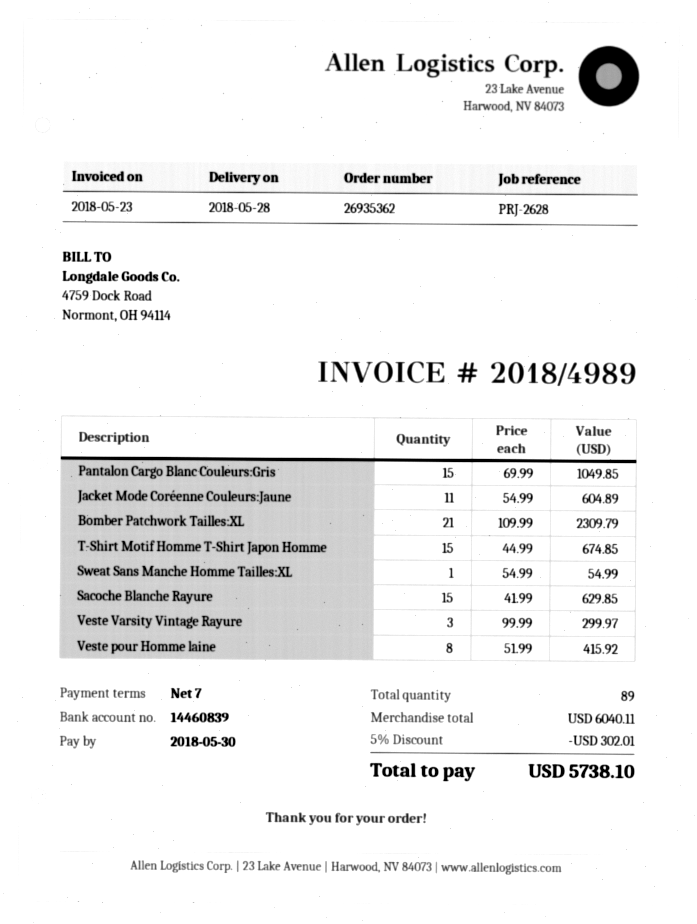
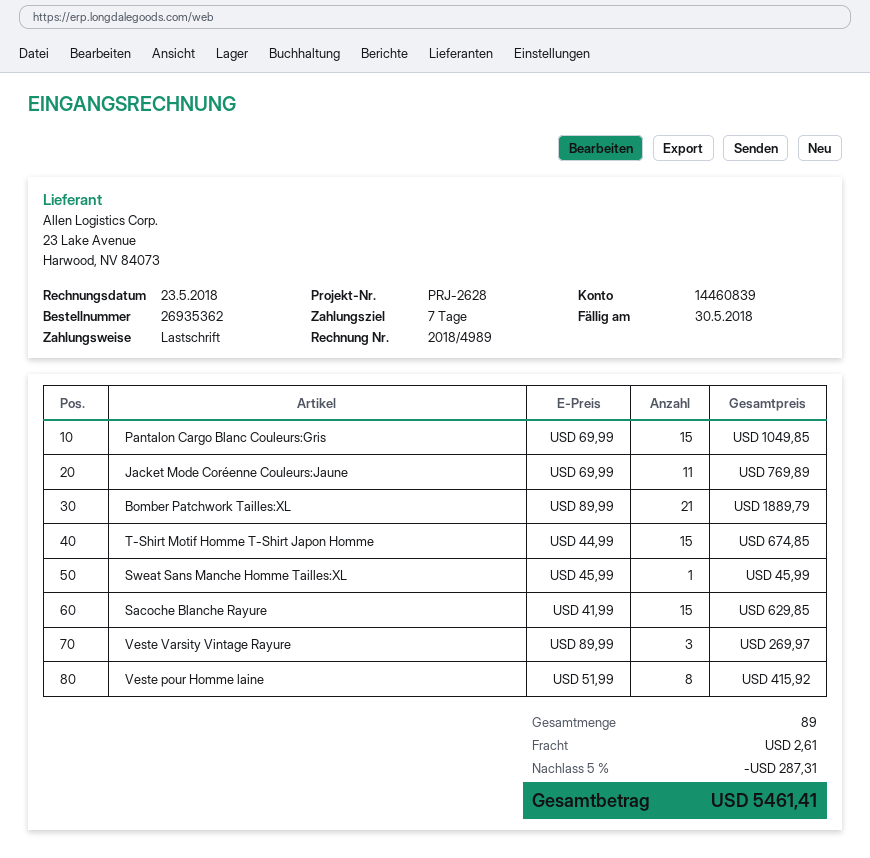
Jacket Mode Coréenne Couleurs:Jaune: 11 x 54.99 = 604.89 -> 11 x 69.99 = 769.89
Bomber Patchwork Tailles:XL: 21 x 109.99 = 2309.79 -> 21 x 89.99 = 1889.79
Sweat Sans Manche Homme Tailles:XL: 1 x 54.99 = 54.99 -> 1 x 45.99 = 45.99
Veste Varsity Vintage Rayure: 3 x 99.99 = 299.97 -> 3 x 89.99 = 269.97
discount: 5% = 302.01 -> 5% = 287.31
shipping: none -> 2.61
total: 5738.10 -> 5461.41

